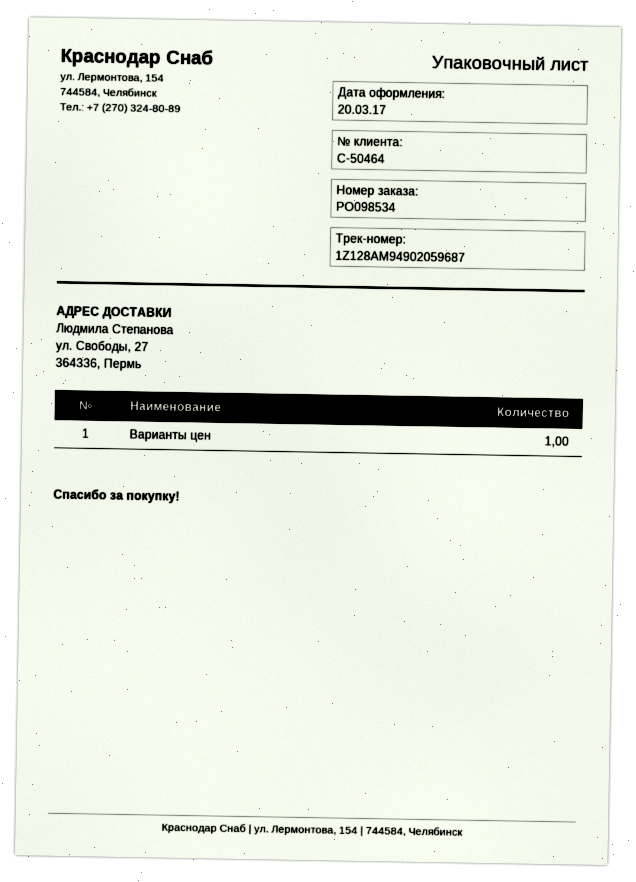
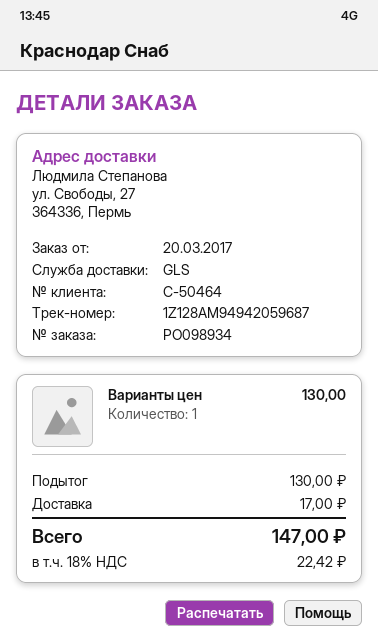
order number: PO098534 -> PO098934
tracking number: 1Z128AM94902059687 -> 1Z128AM94942059687

